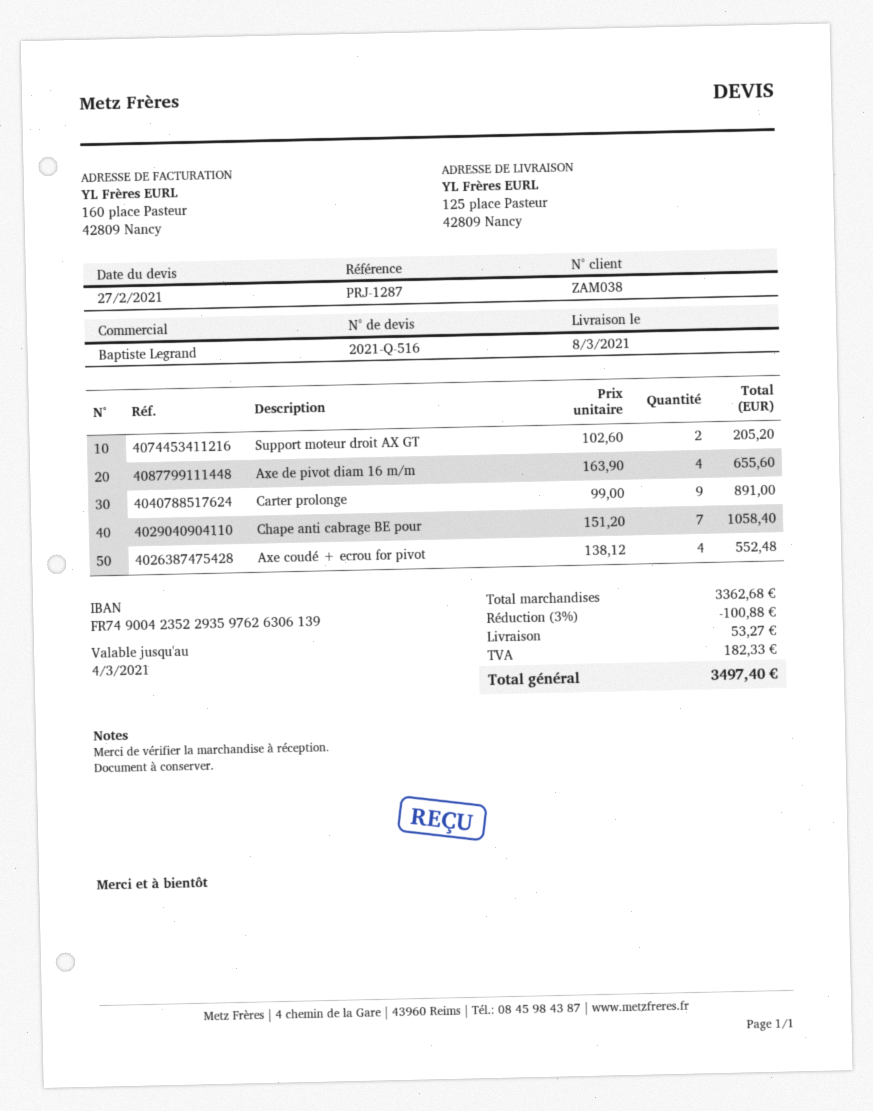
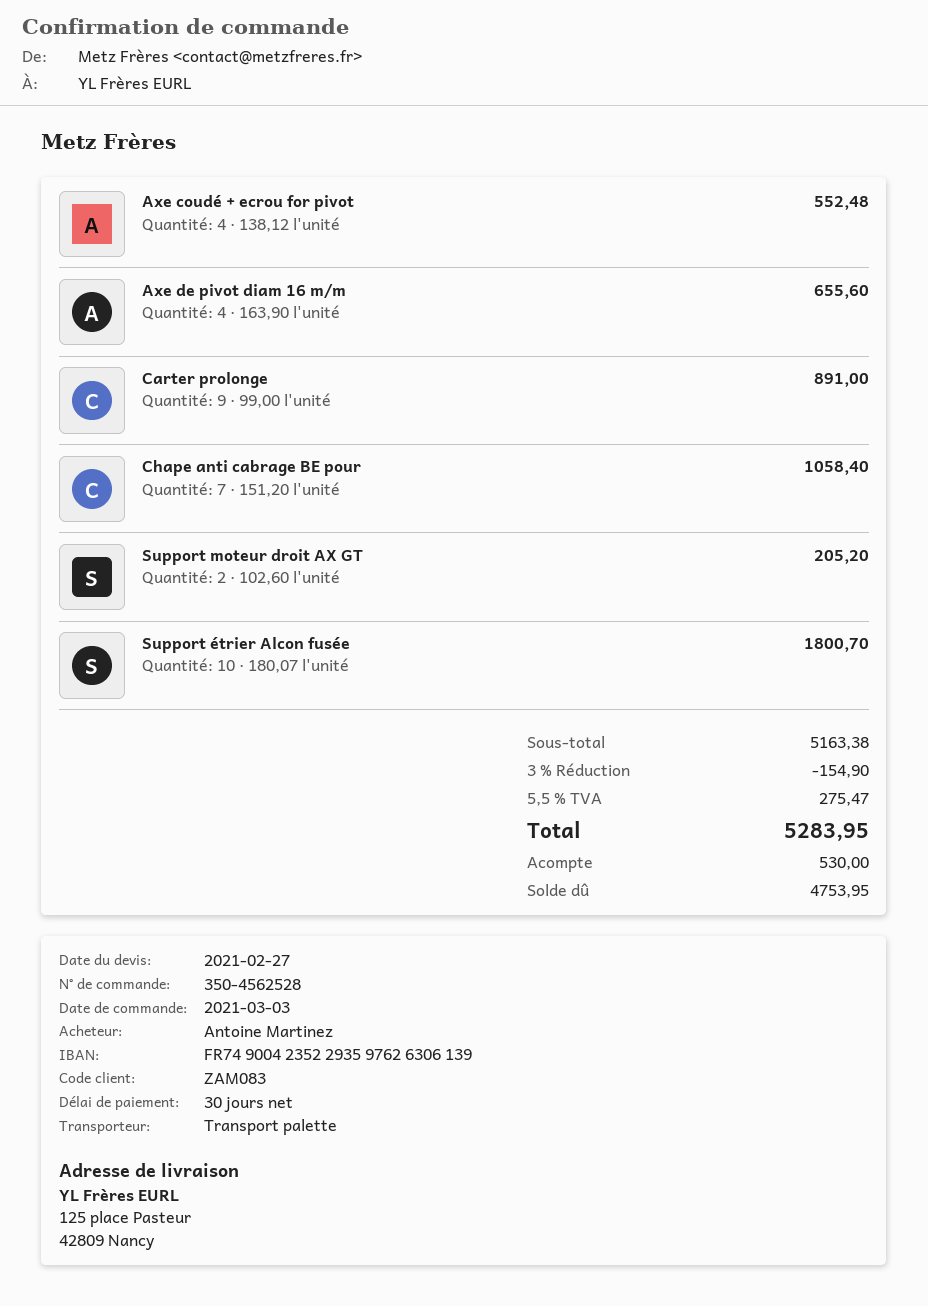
customer number: ZAM038 -> ZAM083
Support étrier Alcon fusée: none -> 10 x 180.07 = 1800.70
subtotal: 3362.68 -> 5163.38
discount: 3% = 100.88 -> 3% = 154.90
shipping: 53.27 -> none
tax: 182.33 -> 275.47
total: 3497.40 -> 5283.95

